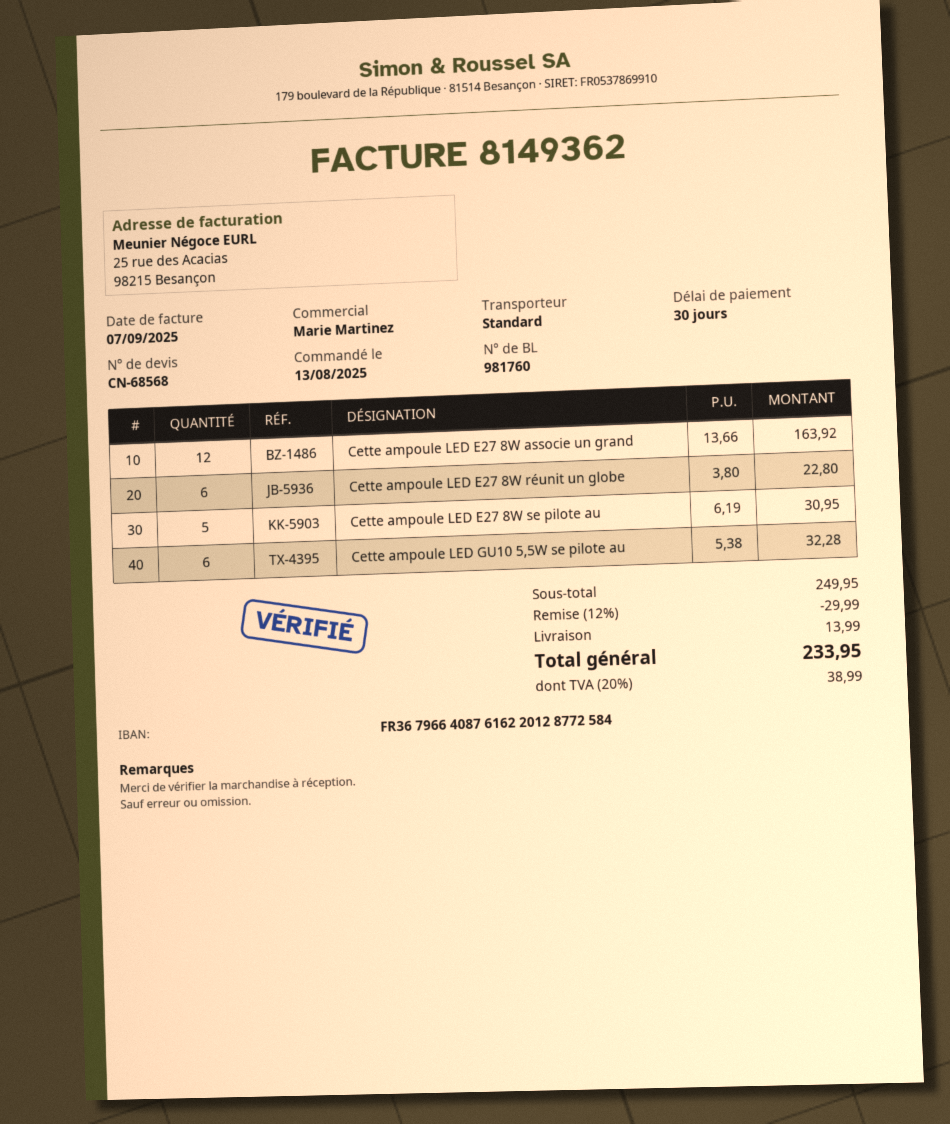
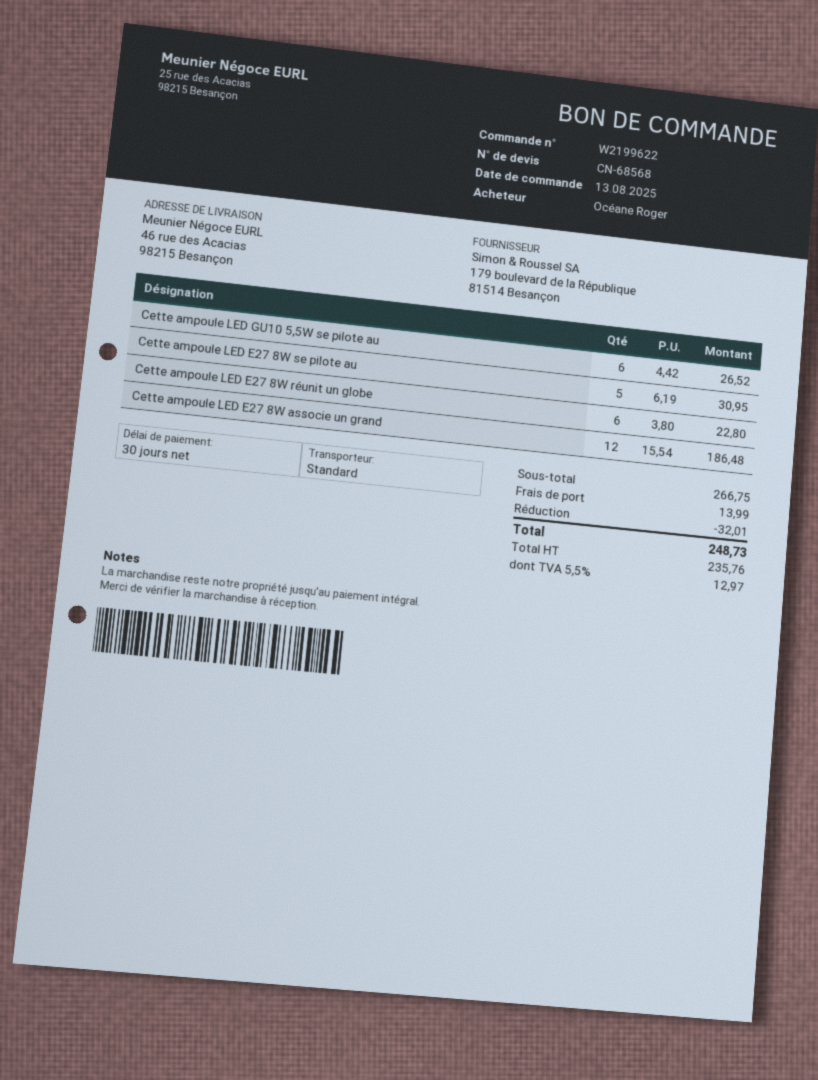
Cette ampoule LED E27 8W associe un grand: 12 x 13.66 = 163.92 -> 12 x 15.54 = 186.48
Cette ampoule LED GU10 5,5W se pilote au: 6 x 5.38 = 32.28 -> 6 x 4.42 = 26.52
subtotal: 249.95 -> 266.75
discount: 29.99 -> 32.01
tax: 20% = 38.99 -> 5.5% = 12.97
total: 233.95 -> 248.73

